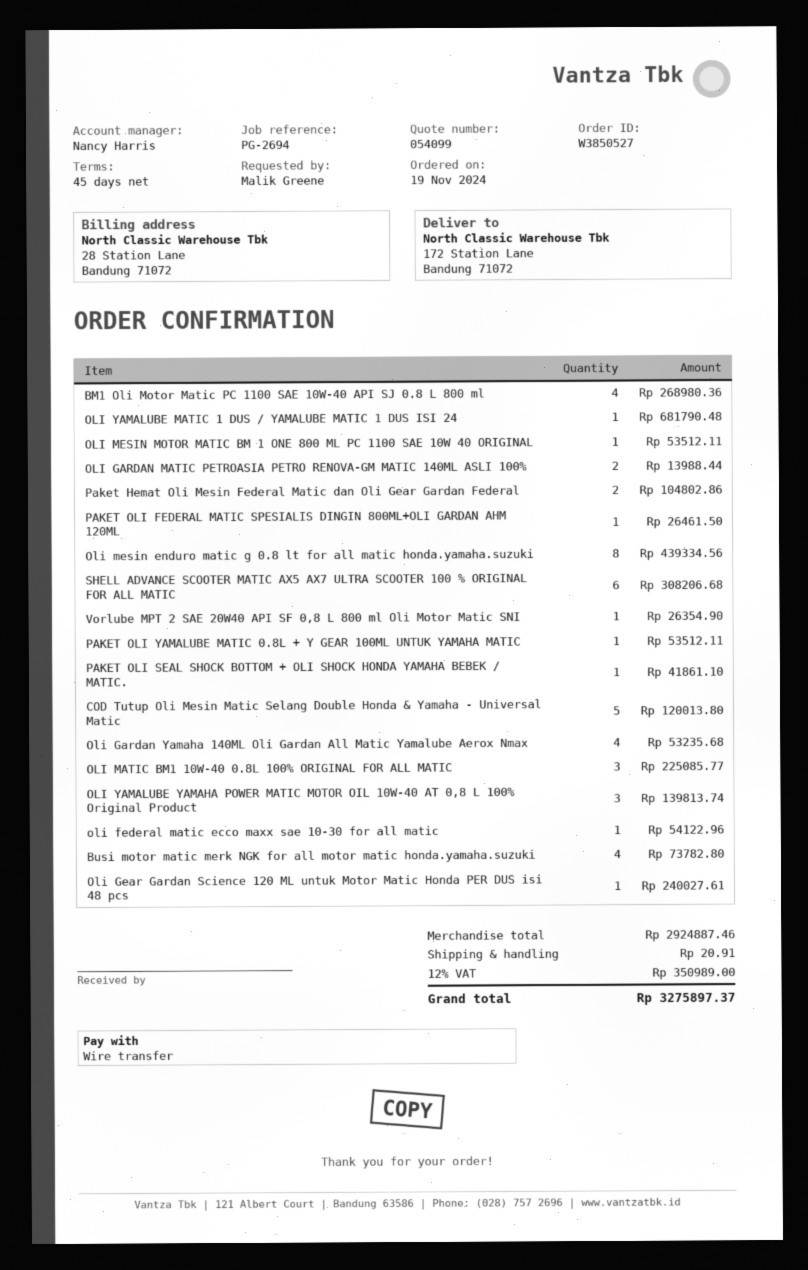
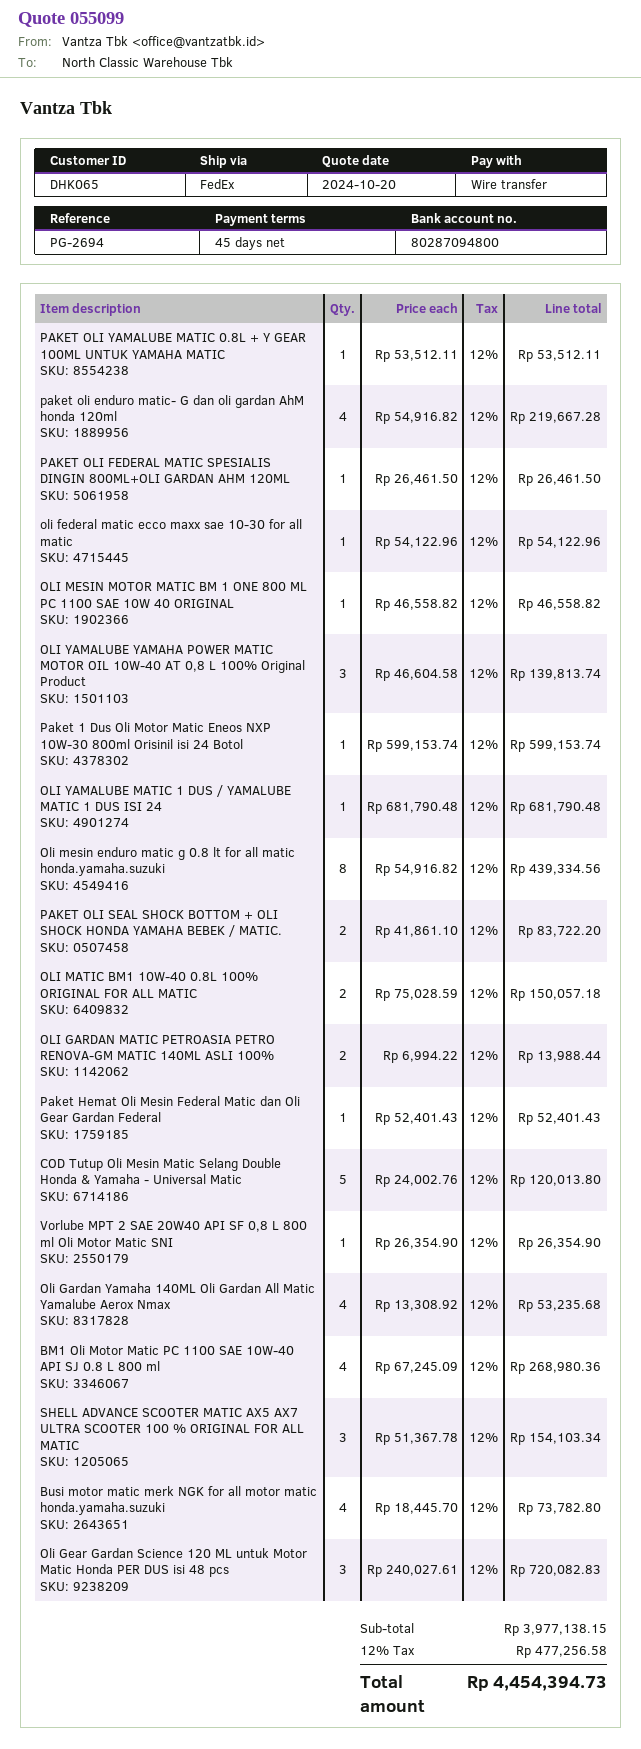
quote number: 054099 -> 055099
OLI MESIN MOTOR MATIC BM 1 ONE 800 ML PC 1100 SAE 10W 40 ORIGINAL: 1 for 53512.11 -> 1 for 46558.82
Paket Hemat Oli Mesin Federal Matic dan Oli Gear Gardan Federal: 2 for 104802.86 -> 1 for 52401.43
SHELL ADVANCE SCOOTER MATIC AX5 AX7 ULTRA SCOOTER 100 % ORIGINAL FOR ALL MATIC: 6 for 308206.68 -> 3 for 154103.34
PAKET OLI SEAL SHOCK BOTTOM + OLI SHOCK HONDA YAMAHA BEBEK / MATIC.: 1 for 41861.10 -> 2 for 83722.20
OLI MATIC BM1 10W-40 0.8L 100% ORIGINAL FOR ALL MATIC: 3 for 225085.77 -> 2 for 150057.18
Oli Gear Gardan Science 120 ML untuk Motor Matic Honda PER DUS isi 48 pcs: 1 for 240027.61 -> 3 for 720082.83
paket oli enduro matic- G dan oli gardan AhM honda 120ml: none -> 4 for 219667.28
Paket 1 Dus Oli Motor Matic Eneos NXP 10W-30 800ml Orisinil isi 24 Botol: none -> 1 for 599153.74
subtotal: 2924887.46 -> 3977138.15
shipping: 20.91 -> none
tax: 12% = 350989.00 -> 12% = 477256.58
total: 3275897.37 -> 4454394.73

